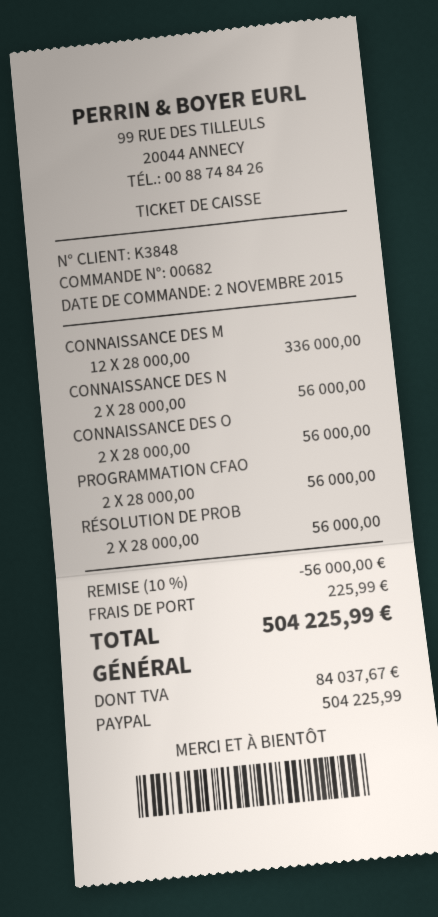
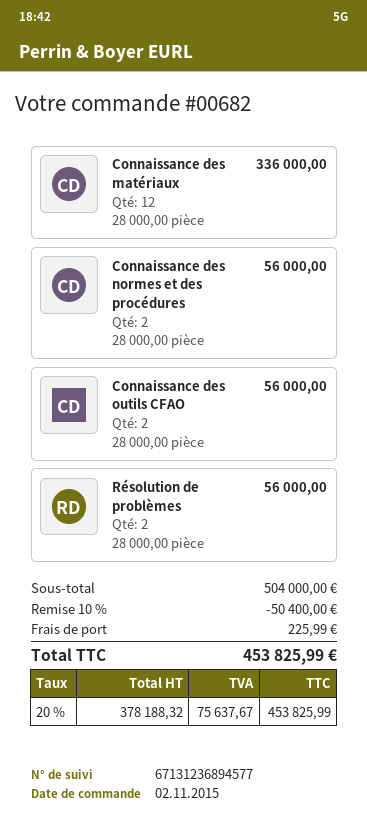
PROGRAMMATION CFAO: 2 x 28000.00 = 56000.00 -> none
discount: 10% = 56000.00 -> 10% = 50400.00
tax: 84037.67 -> 75637.67
total: 504225.99 -> 453825.99

